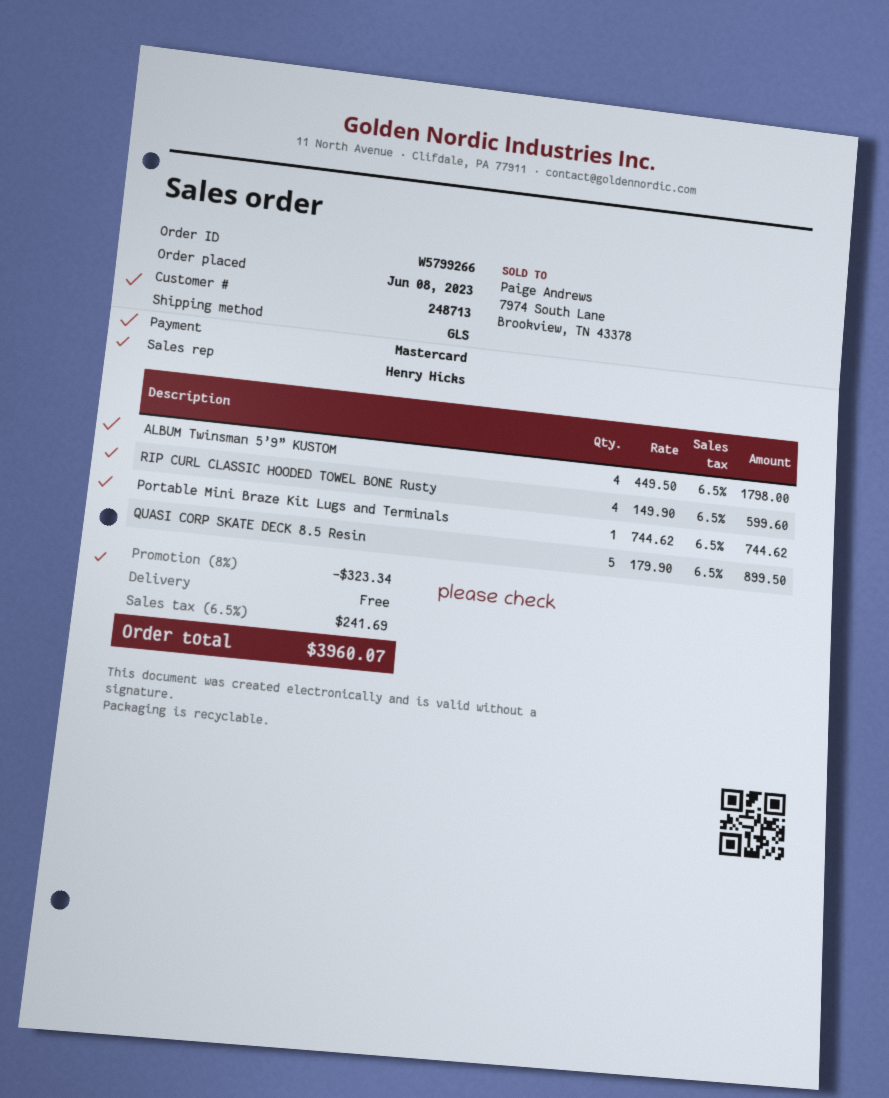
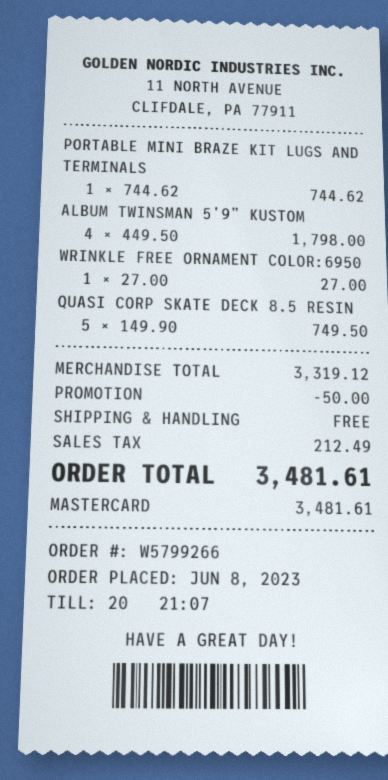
RIP CURL CLASSIC HOODED TOWEL BONE Rusty: 4 x 149.90 = 599.60 -> none
QUASI CORP SKATE DECK 8.5 Resin: 5 x 179.90 = 899.50 -> 5 x 149.90 = 749.50
WRINKLE FREE ORNAMENT COLOR:6950: none -> 1 x 27.00 = 27.00
discount: 323.34 -> 50.00
tax: 241.69 -> 212.49
total: 3960.07 -> 3481.61

